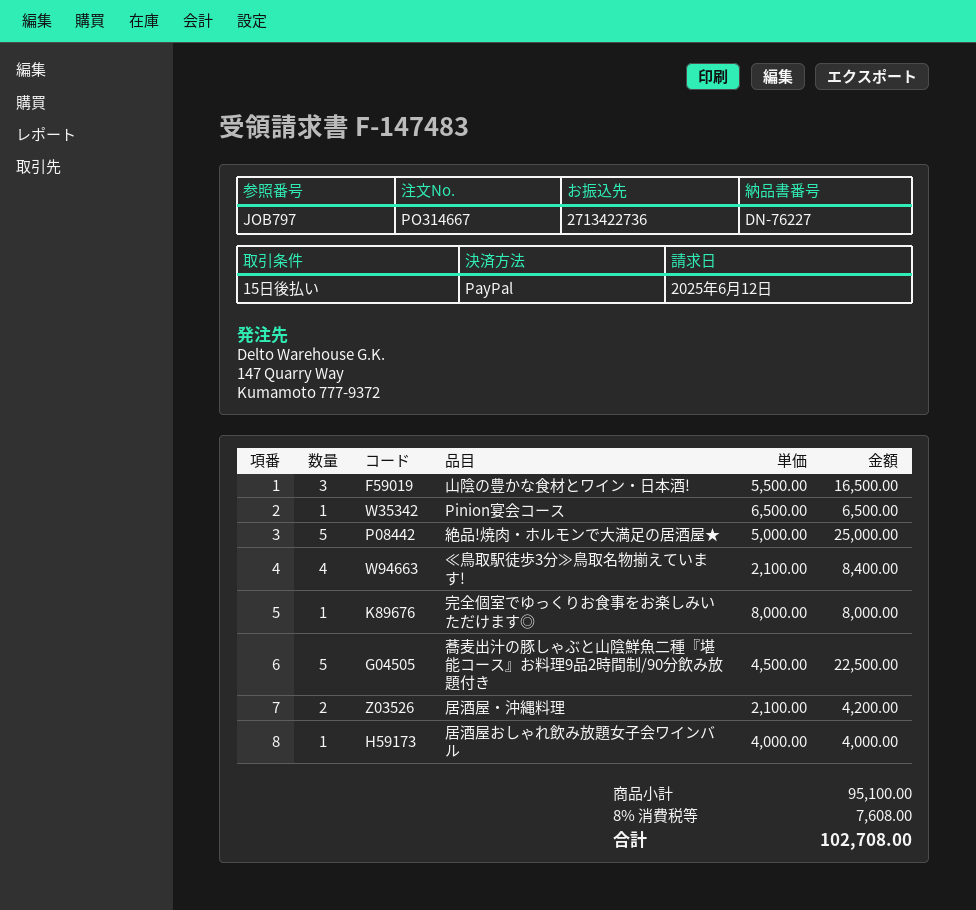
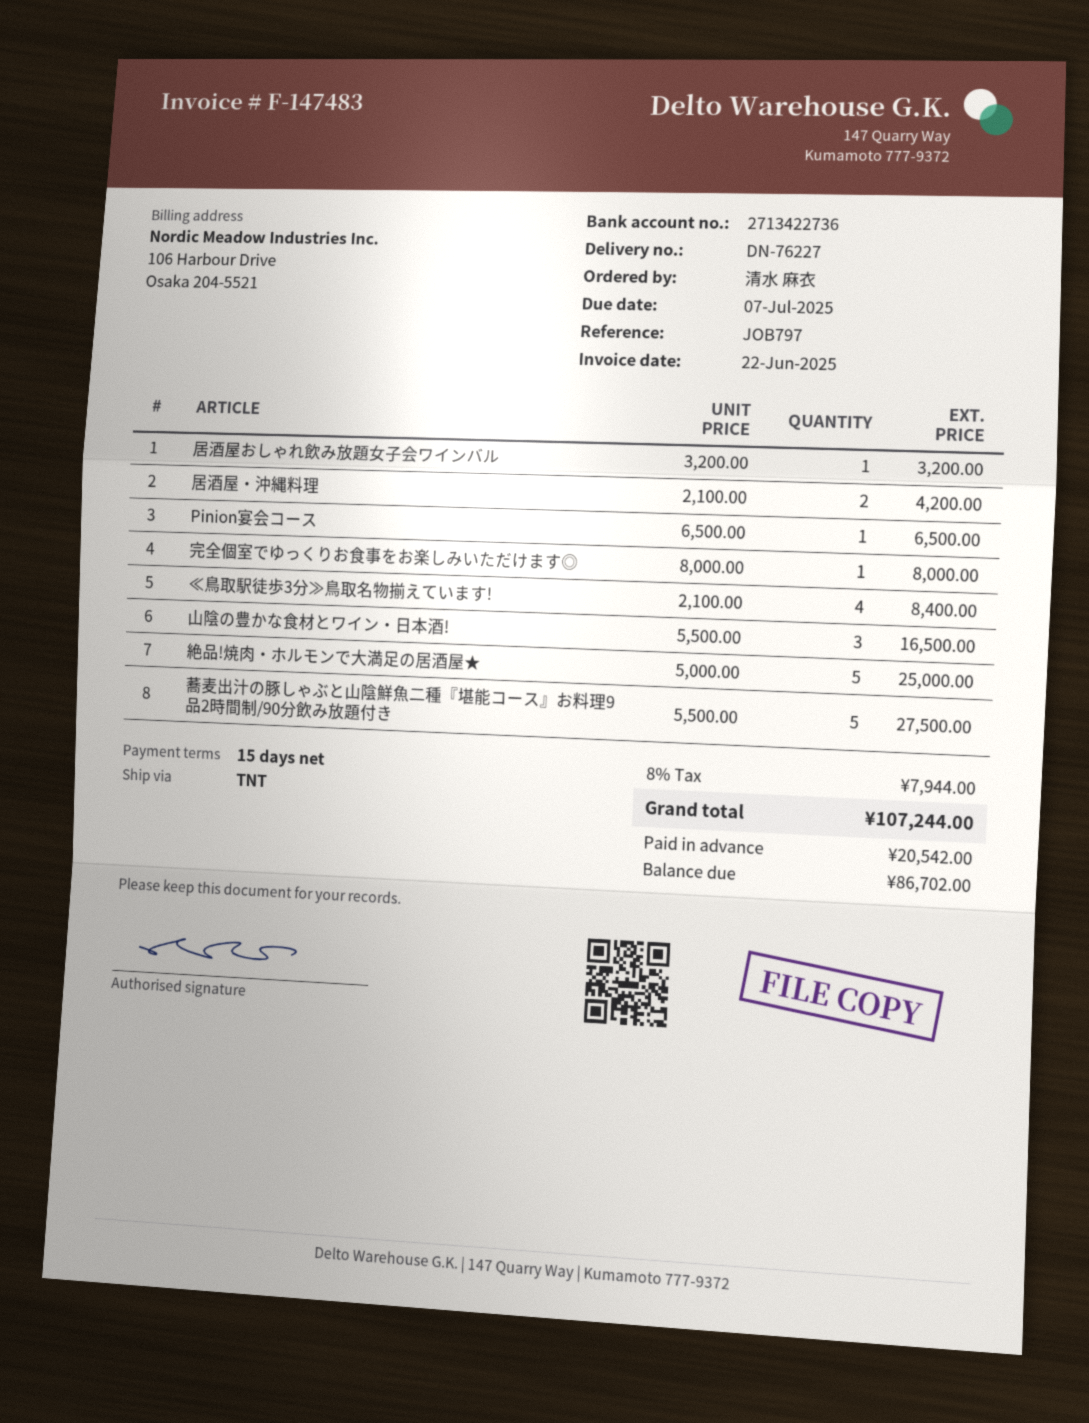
invoice date: 2025-06-12 -> 2025-06-22
蕎麦出汁の豚しゃぶと山陰鮮魚二種『堪能コース』お料理9品2時間制/90分飲み放題付き: 5 x 4500.00 = 22500.00 -> 5 x 5500.00 = 27500.00
居酒屋おしゃれ飲み放題女子会ワインバル: 1 x 4000.00 = 4000.00 -> 1 x 3200.00 = 3200.00
tax: 8% = 7608.00 -> 8% = 7944.00
total: 102708.00 -> 107244.00

